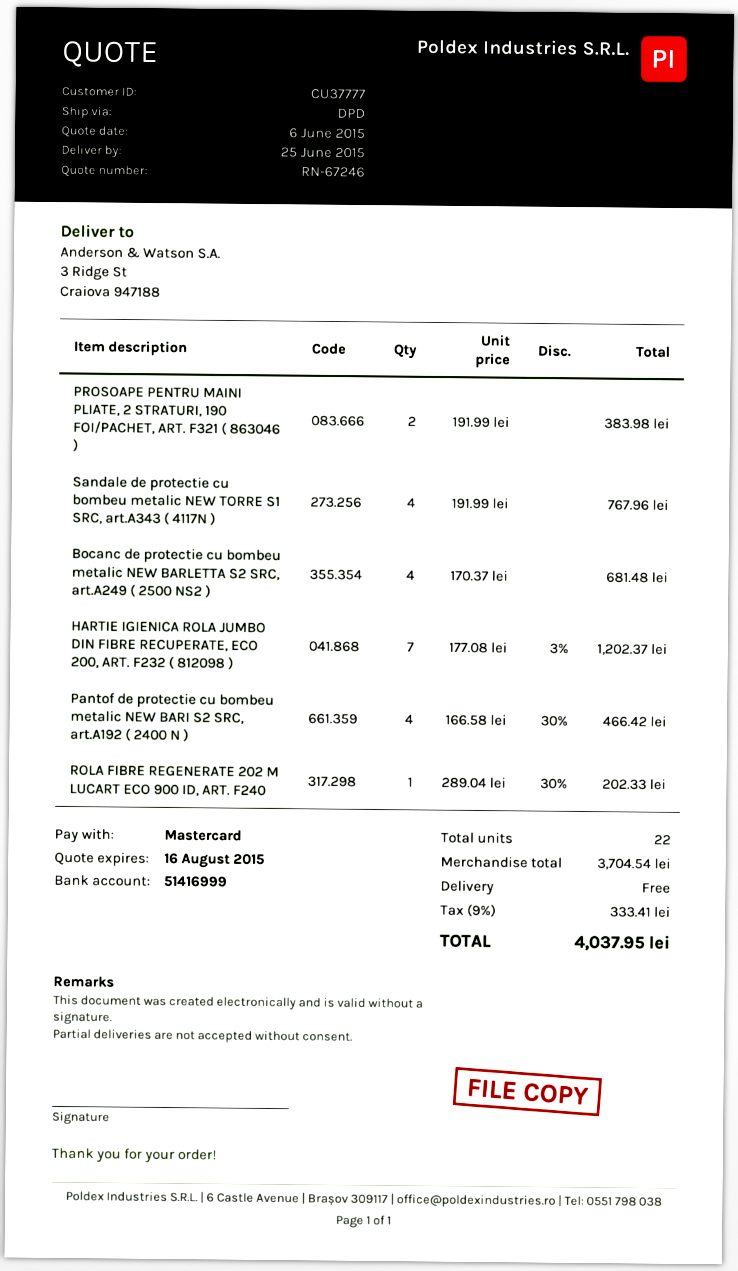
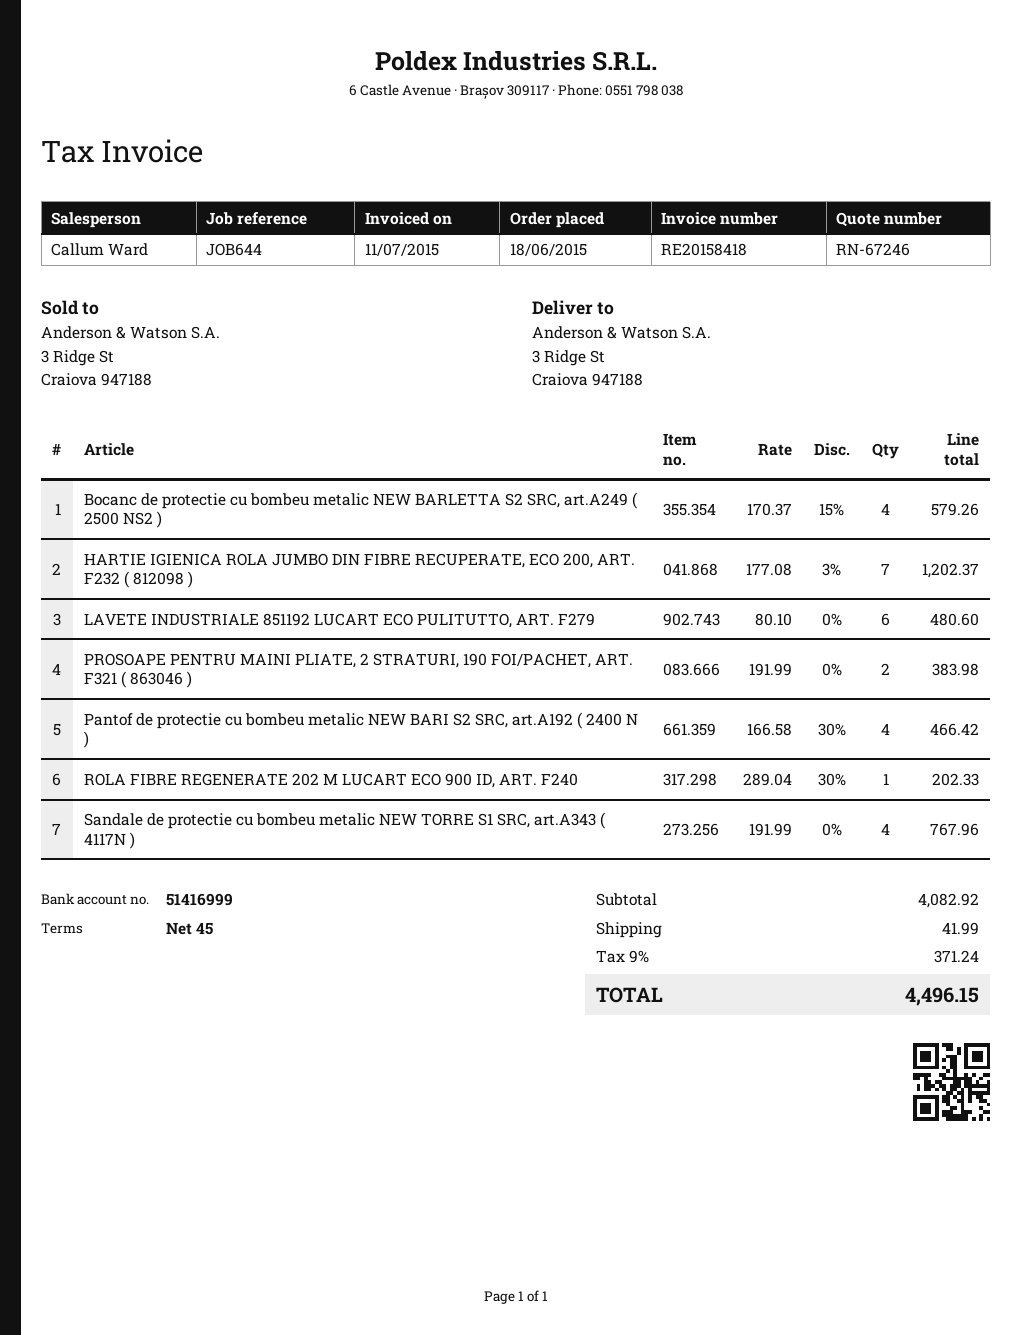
Bocanc de protectie cu bombeu metalic NEW BARLETTA S2 SRC, art.A249 ( 2500 NS2 ): 4 x 170.37 = 681.48 -> 4 x 170.37 - 15% = 579.26
LAVETE INDUSTRIALE 851192 LUCART ECO PULITUTTO, ART. F279: none -> 6 x 80.10 = 480.60
subtotal: 3704.54 -> 4082.92
shipping: 0.00 -> 41.99
tax: 9% = 333.41 -> 9% = 371.24
total: 4037.95 -> 4496.15

